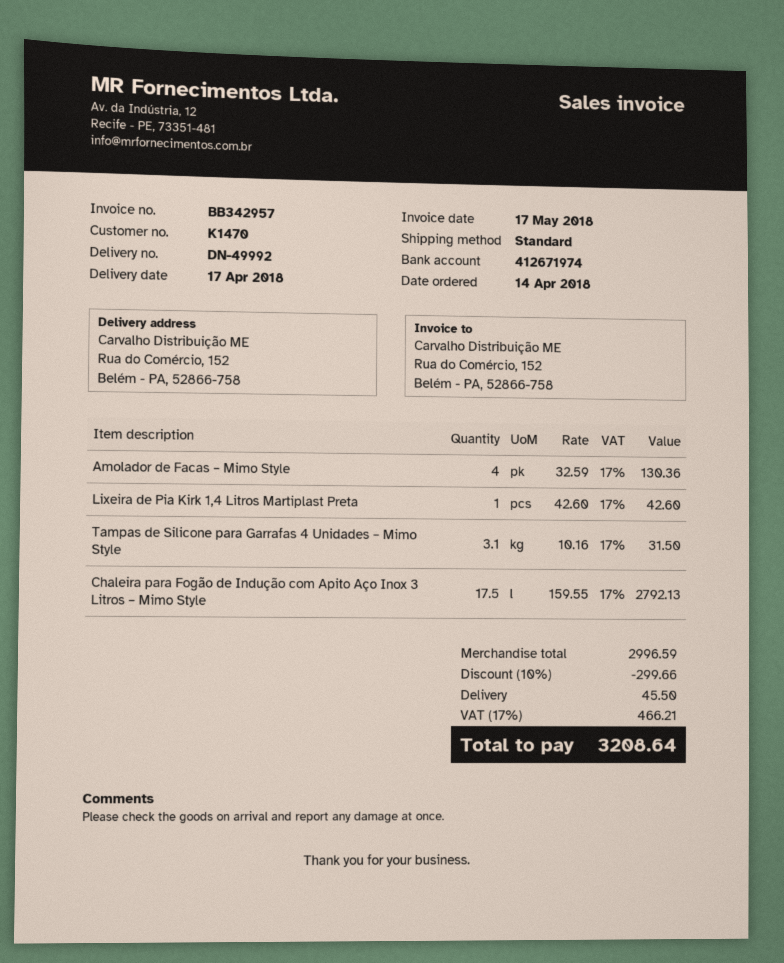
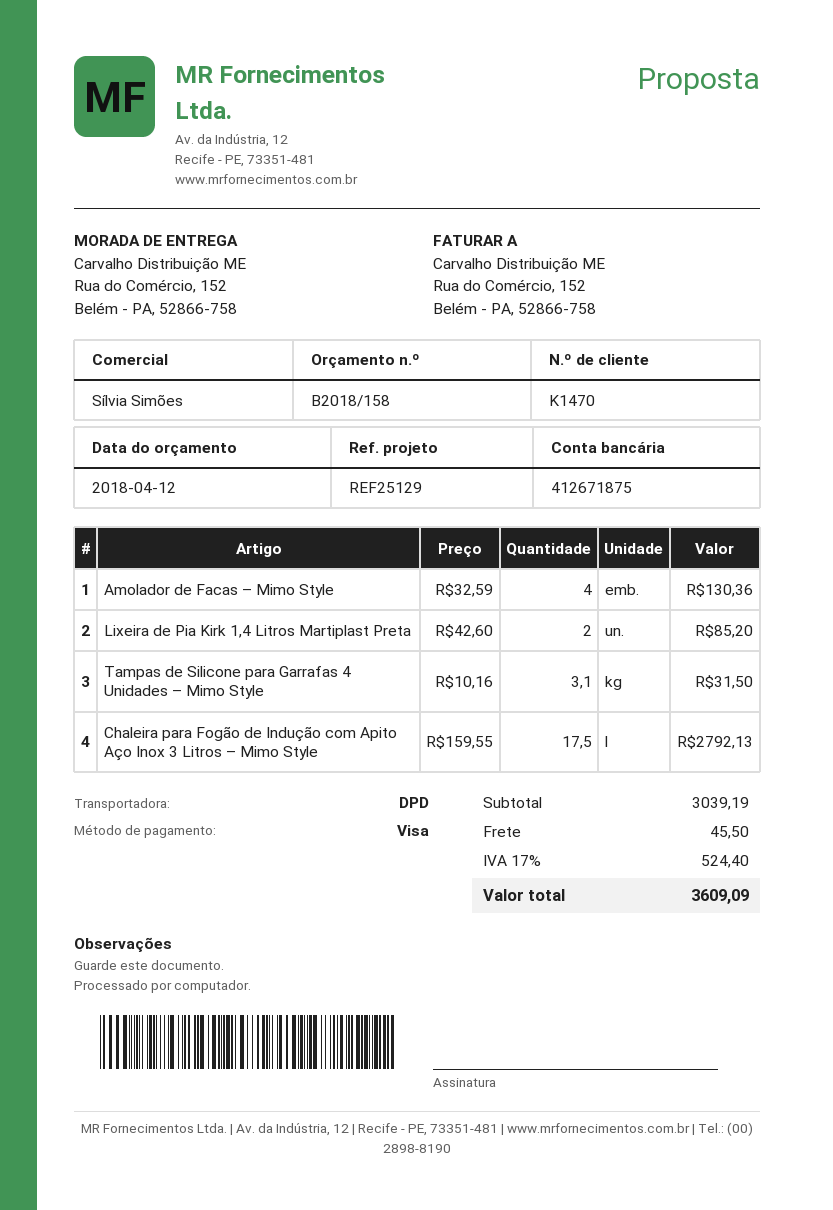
bank account: 412671974 -> 412671875
shipping method: standard -> DPD
Lixeira de Pia Kirk 1,4 Litros Martiplast Preta: 1 x 42.60 = 42.60 -> 2 x 42.60 = 85.20
subtotal: 2996.59 -> 3039.19
discount: 10% = 299.66 -> none
tax: 17% = 466.21 -> 17% = 524.40
total: 3208.64 -> 3609.09

